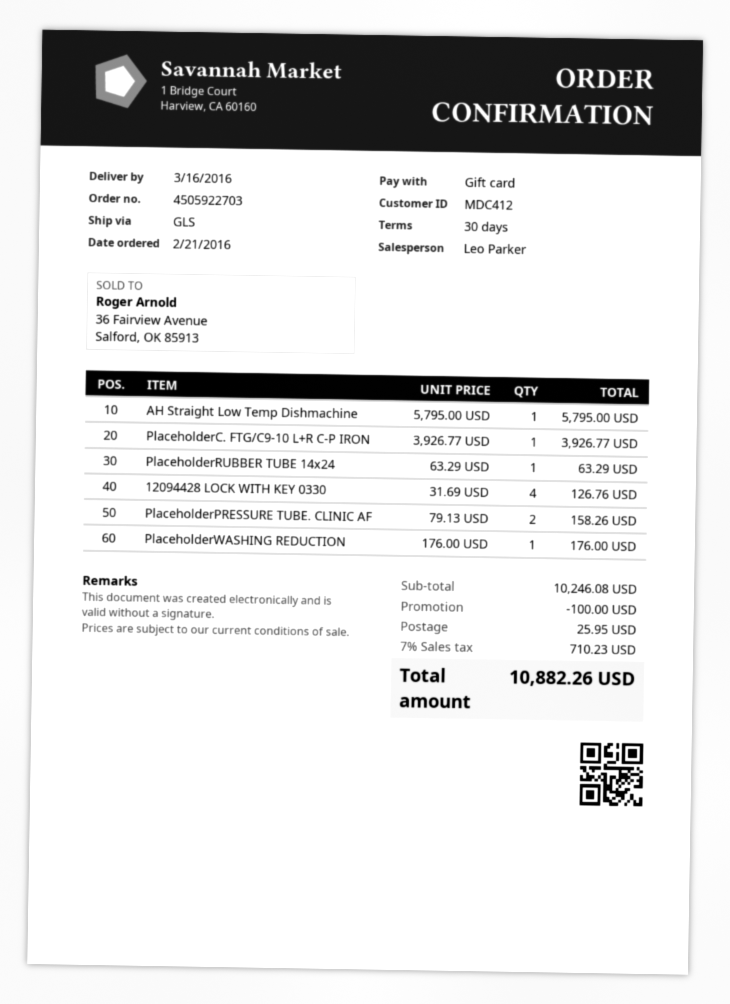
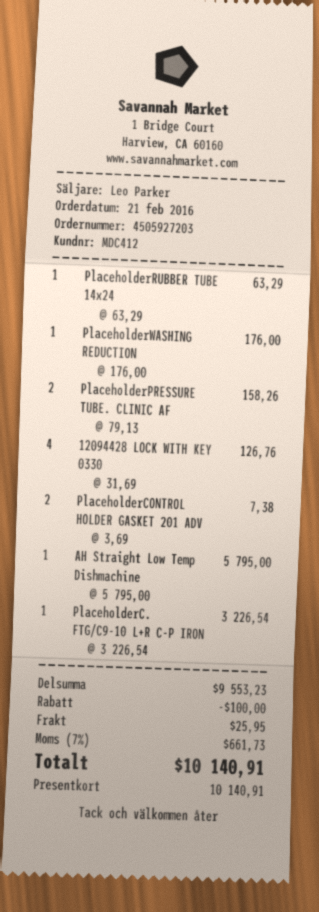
order number: 4505922703 -> 4505927203
PlaceholderC. FTG/C9-10 L+R C-P IRON: 1 x 3926.77 = 3926.77 -> 1 x 3226.54 = 3226.54
PlaceholderCONTROL HOLDER GASKET 201 ADV: none -> 2 x 3.69 = 7.38
subtotal: 10246.08 -> 9553.23
tax: 7% = 710.23 -> 7% = 661.73
total: 10882.26 -> 10140.91

